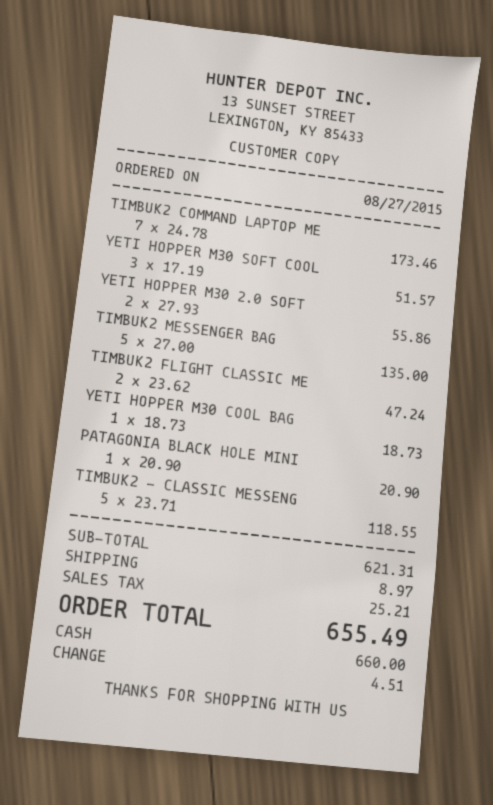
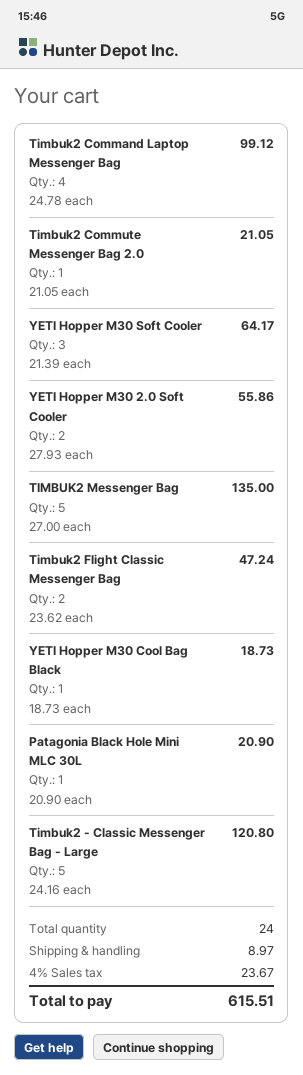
TIMBUK2 COMMAND LAPTOP ME: 7 x 24.78 = 173.46 -> 4 x 24.78 = 99.12
YETI HOPPER M30 SOFT COOL: 3 x 17.19 = 51.57 -> 3 x 21.39 = 64.17
TIMBUK2 - CLASSIC MESSENG: 5 x 23.71 = 118.55 -> 5 x 24.16 = 120.80
Timbuk2 Commute Messenger Bag 2.0: none -> 1 x 21.05 = 21.05
tax: 25.21 -> 23.67
total: 655.49 -> 615.51

